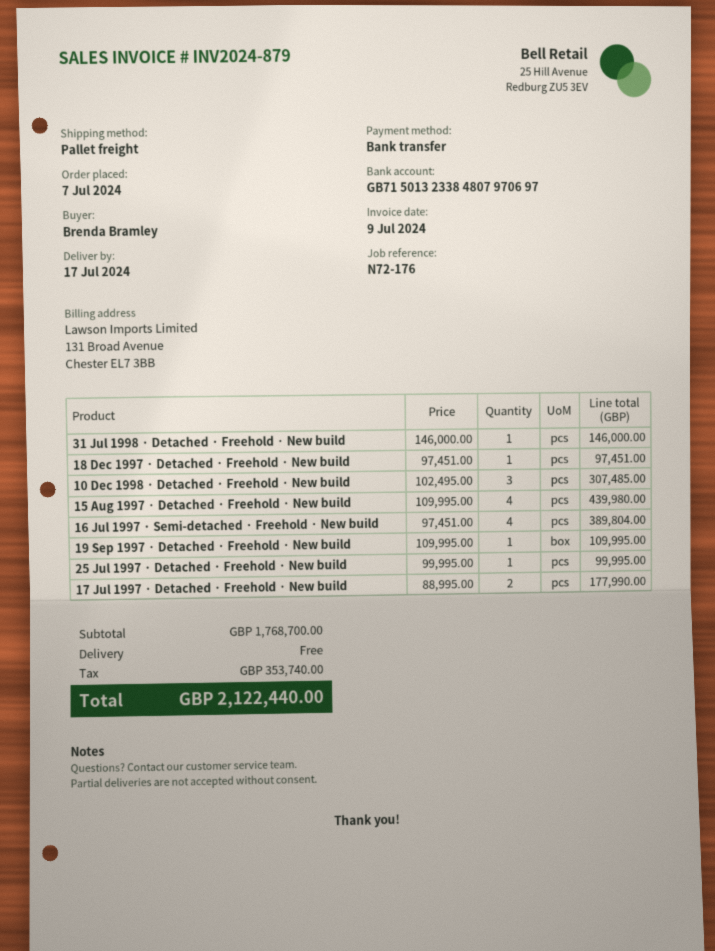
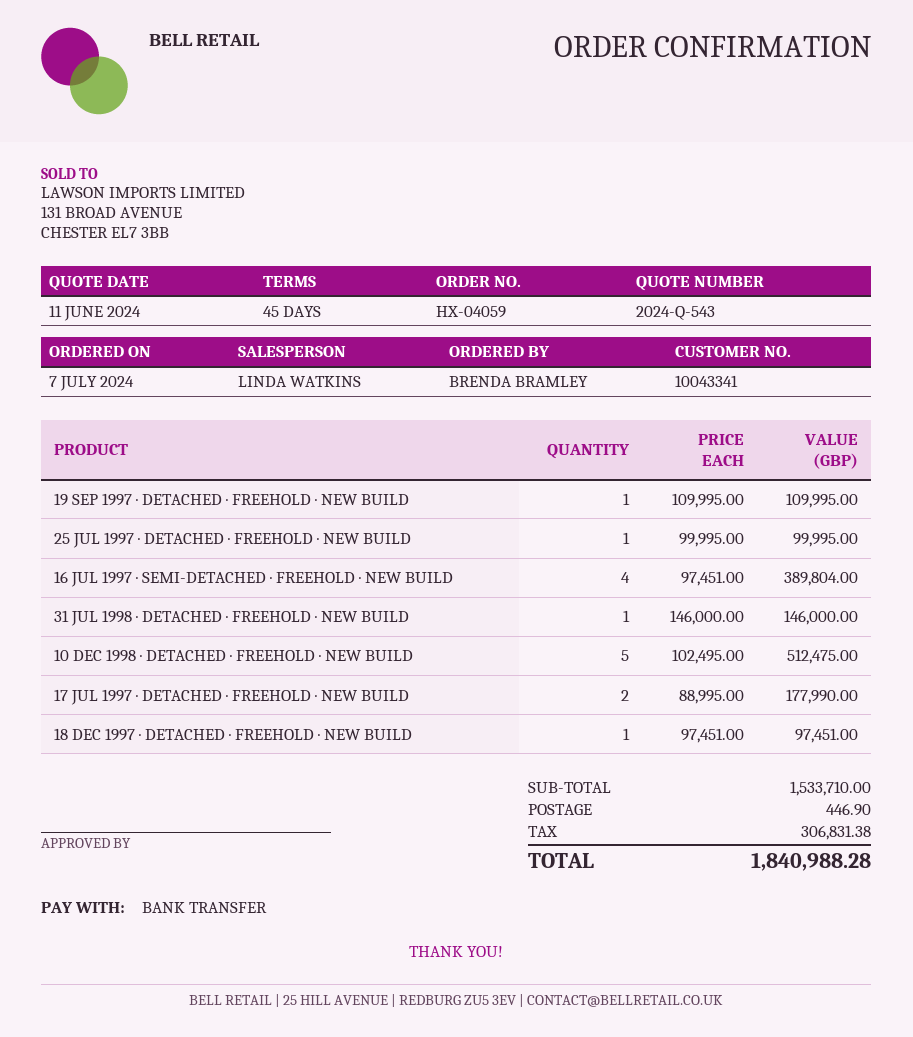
10 Dec 1998 · Detached · Freehold · New build: 3 x 102495.00 = 307485.00 -> 5 x 102495.00 = 512475.00
15 Aug 1997 · Detached · Freehold · New build: 4 x 109995.00 = 439980.00 -> none
subtotal: 1768700.00 -> 1533710.00
shipping: 0.00 -> 446.90
tax: 353740.00 -> 306831.38
total: 2122440.00 -> 1840988.28

